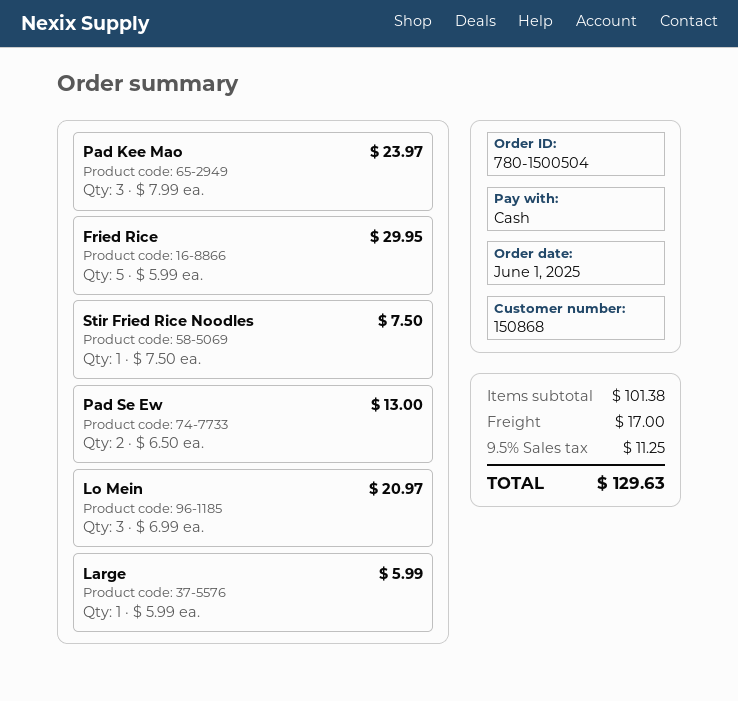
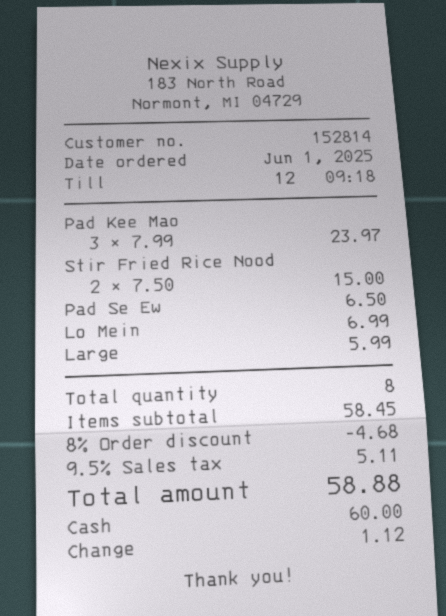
customer number: 150868 -> 152814
Fried Rice: 5 x 5.99 = 29.95 -> none
Stir Fried Rice Noodles: 1 x 7.50 = 7.50 -> 2 x 7.50 = 15.00
Pad Se Ew: 2 x 6.50 = 13.00 -> 1 x 6.50 = 6.50
Lo Mein: 3 x 6.99 = 20.97 -> 1 x 6.99 = 6.99
subtotal: 101.38 -> 58.45
discount: none -> 8% = 4.68
shipping: 17.00 -> none
tax: 9.5% = 11.25 -> 9.5% = 5.11
total: 129.63 -> 58.88

